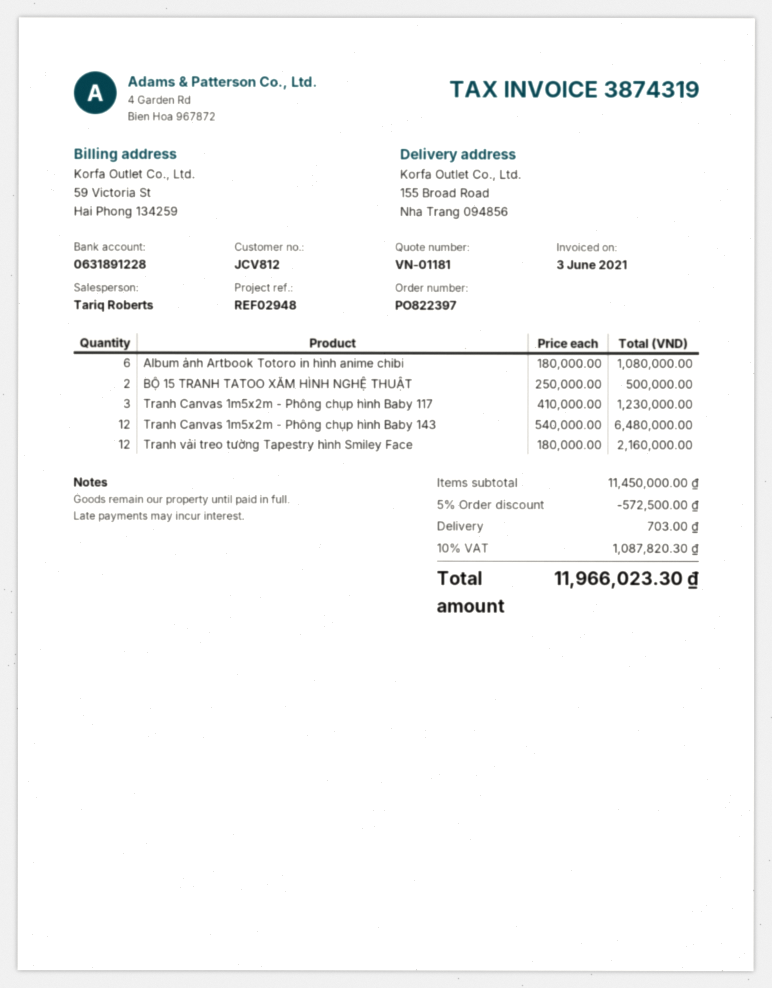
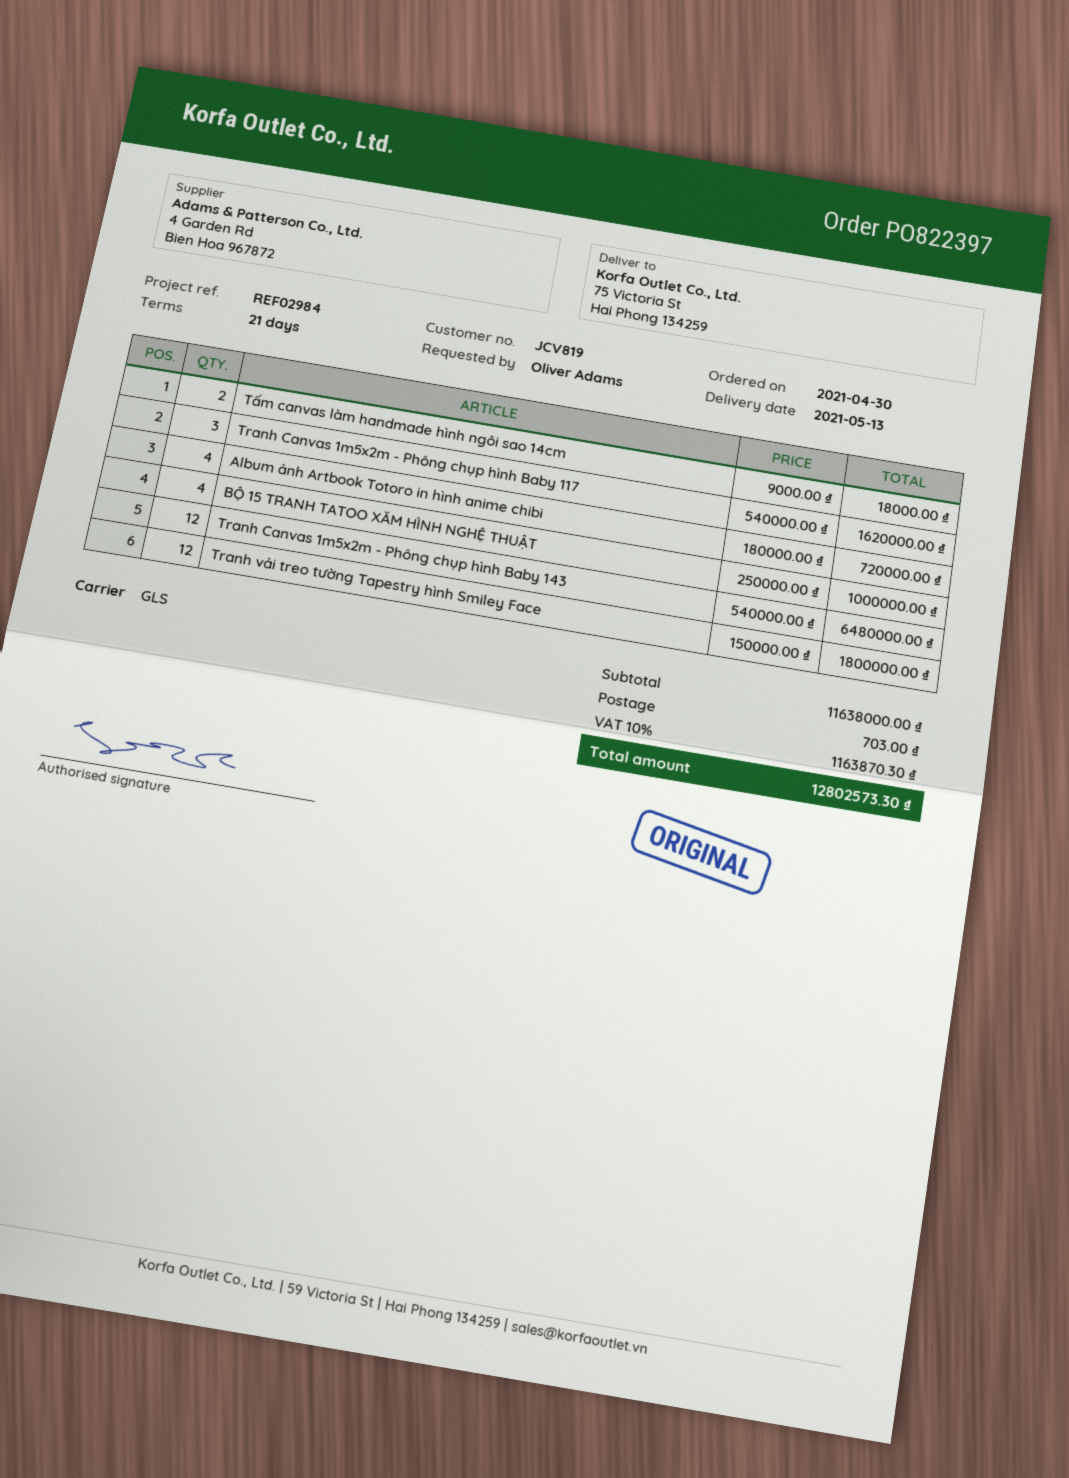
customer number: JCV812 -> JCV819
reference: REF02948 -> REF02984
ship to: 155 Broad Road, Nha Trang 094856 -> 75 Victoria St, Hai Phong 134259
Album ảnh Artbook Totoro in hình anime chibi: 6 x 180000.00 = 1080000.00 -> 4 x 180000.00 = 720000.00
BỘ 15 TRANH TATOO XĂM HÌNH NGHỆ THUẬT: 2 x 250000.00 = 500000.00 -> 4 x 250000.00 = 1000000.00
Tranh Canvas 1m5x2m - Phông chụp hình Baby 117: 3 x 410000.00 = 1230000.00 -> 3 x 540000.00 = 1620000.00
Tranh vải treo tường Tapestry hình Smiley Face: 12 x 180000.00 = 2160000.00 -> 12 x 150000.00 = 1800000.00
Tấm canvas làm handmade hình ngôi sao 14cm: none -> 2 x 9000.00 = 18000.00
subtotal: 11450000.00 -> 11638000.00
discount: 5% = 572500.00 -> none
tax: 10% = 1087820.30 -> 10% = 1163870.30
total: 11966023.30 -> 12802573.30

